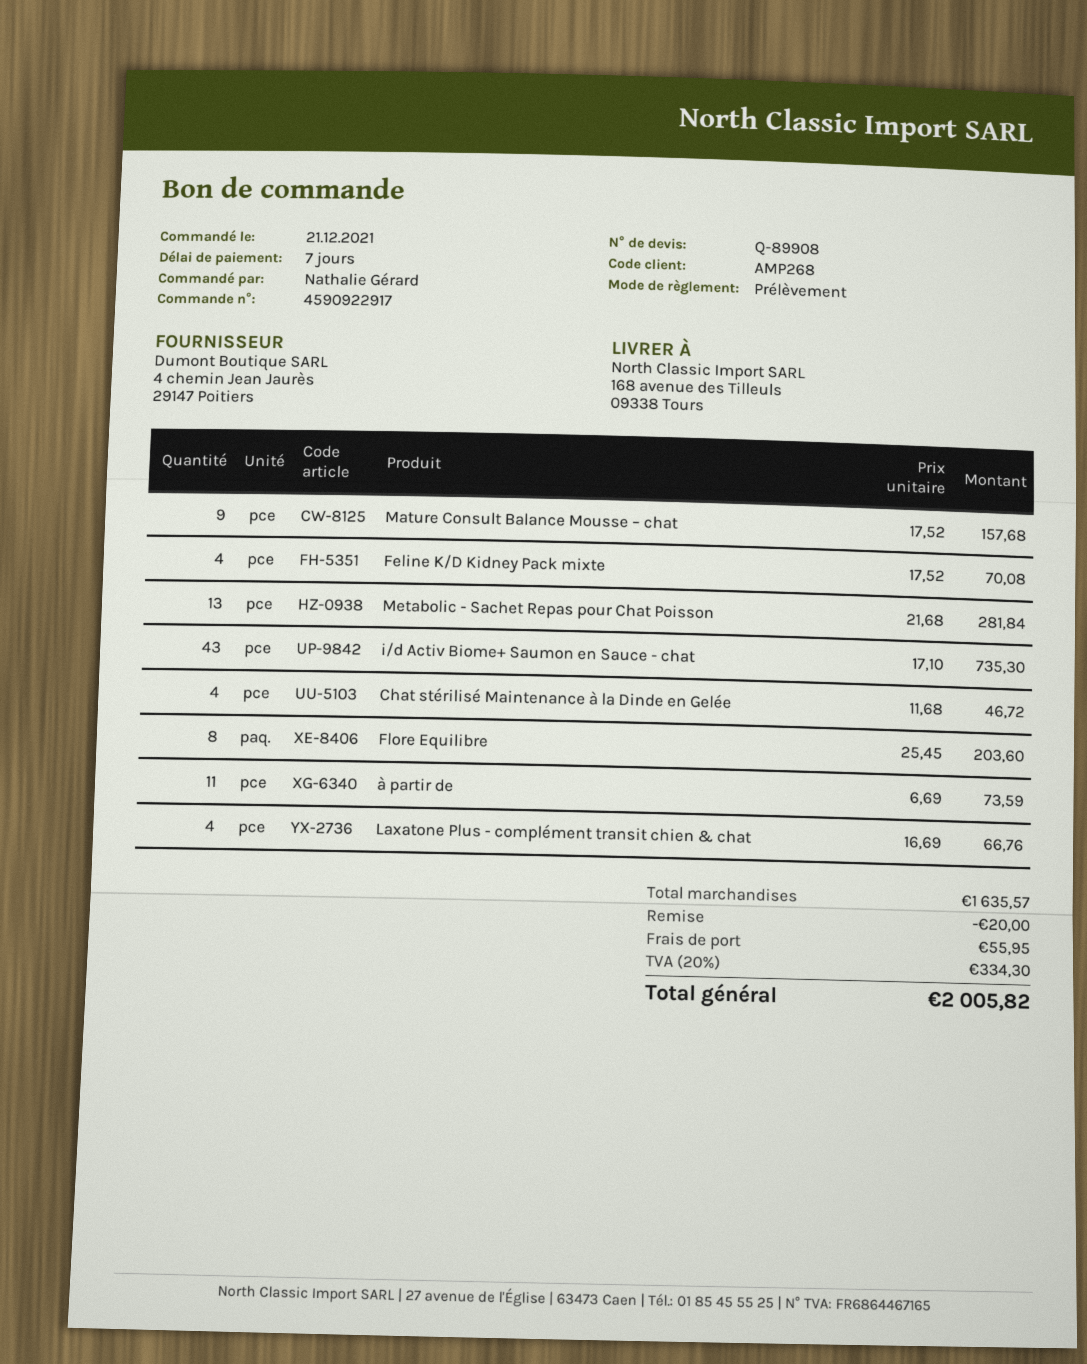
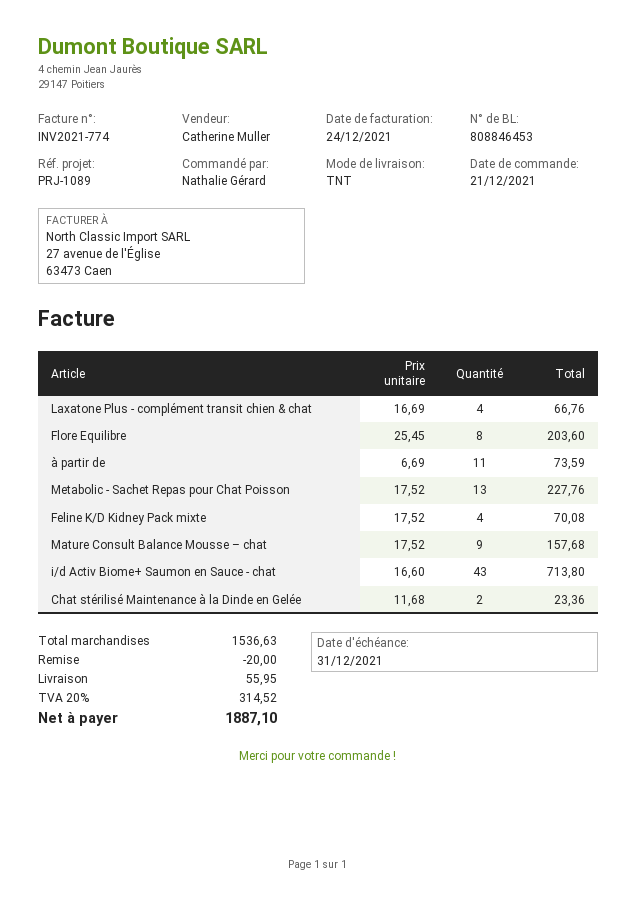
Metabolic - Sachet Repas pour Chat Poisson: 13 x 21.68 = 281.84 -> 13 x 17.52 = 227.76
i/d Activ Biome+ Saumon en Sauce - chat: 43 x 17.10 = 735.30 -> 43 x 16.60 = 713.80
Chat stérilisé Maintenance à la Dinde en Gelée: 4 x 11.68 = 46.72 -> 2 x 11.68 = 23.36
subtotal: 1635.57 -> 1536.63
tax: 20% = 334.30 -> 20% = 314.52
total: 2005.82 -> 1887.10

